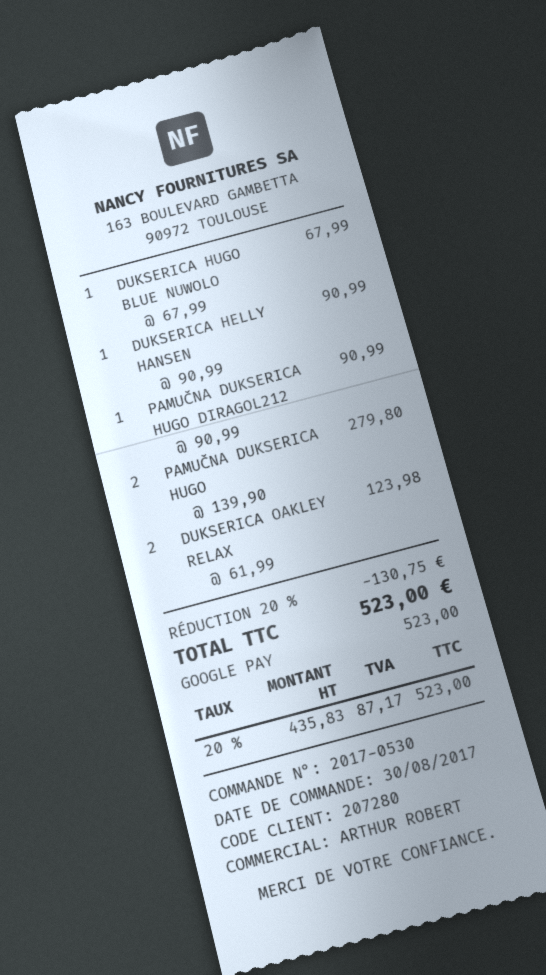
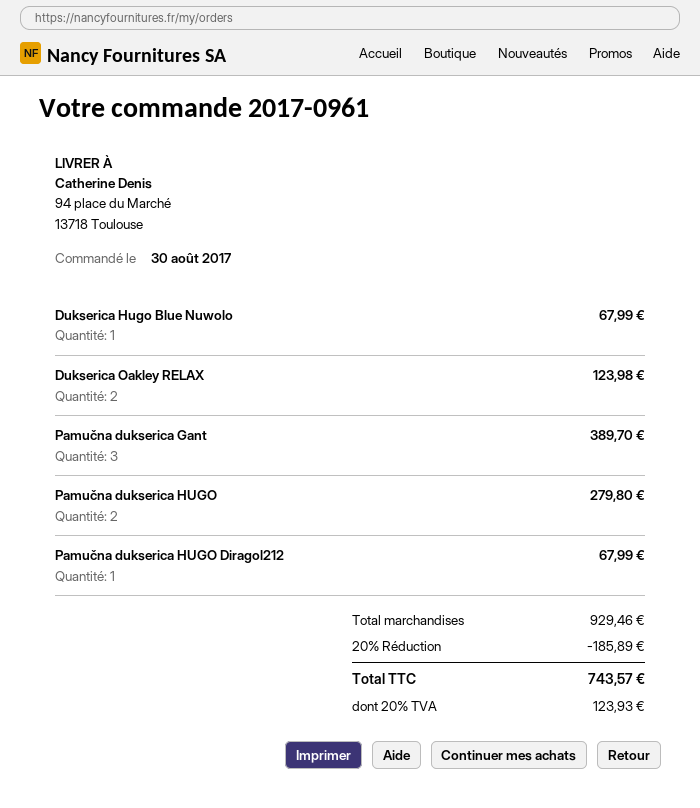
order number: 2017-0530 -> 2017-0961
DUKSERICA HELLY HANSEN: 1 for 90.99 -> none
PAMUČNA DUKSERICA HUGO DIRAGOL212: 1 for 90.99 -> 1 for 67.99
Pamučna dukserica Gant: none -> 3 for 389.70
discount: 20% = 130.75 -> 20% = 185.89
tax: 20% = 87.17 -> 20% = 123.93
total: 523.00 -> 743.57

